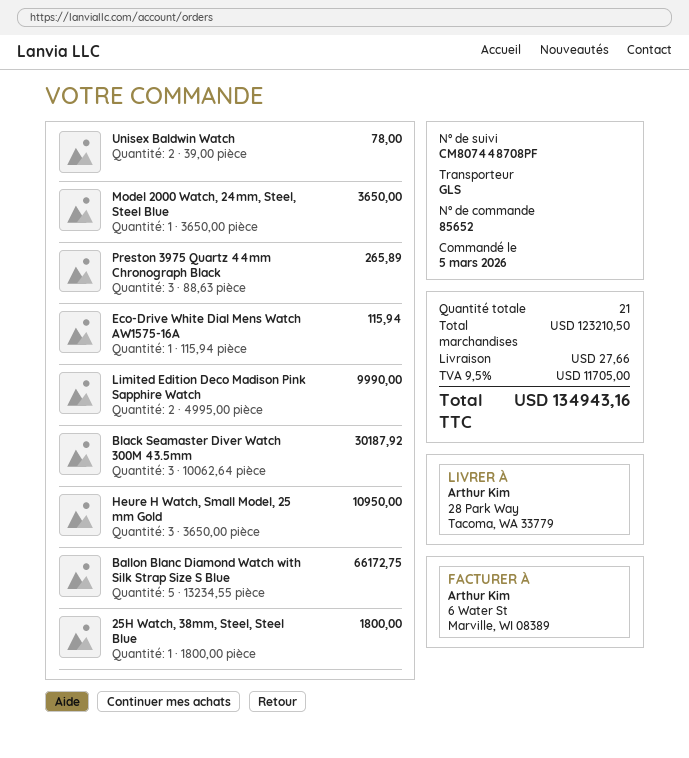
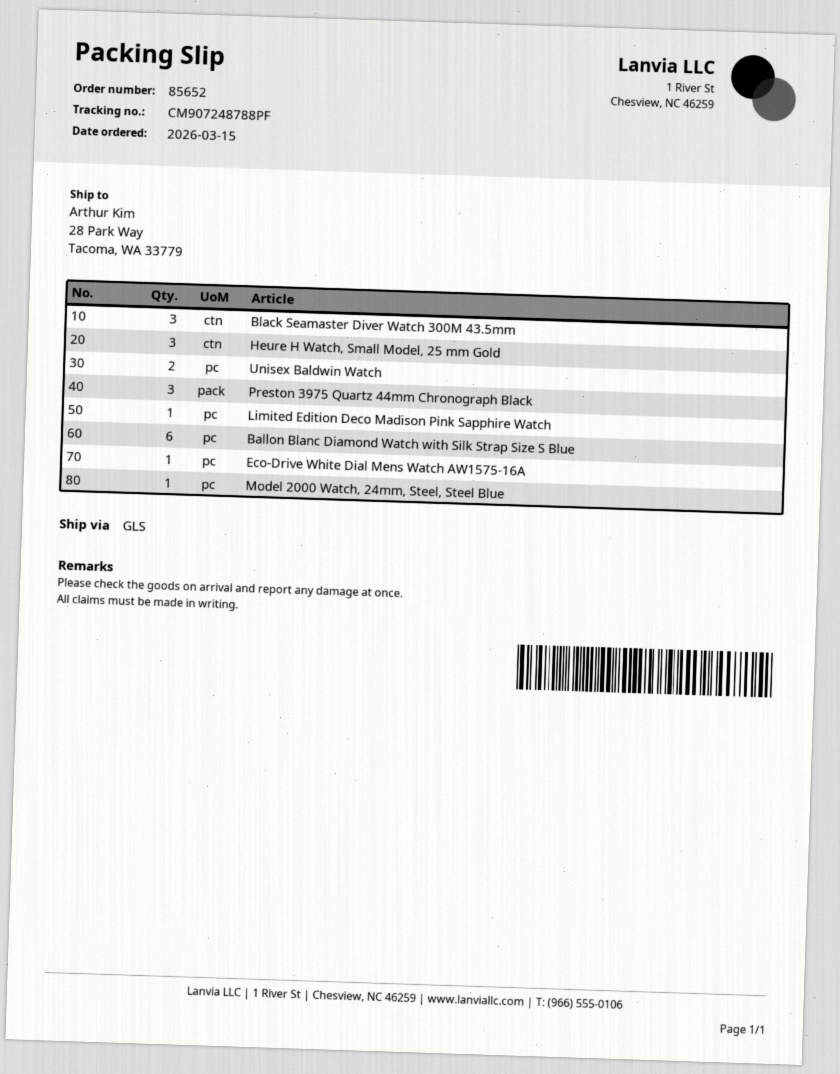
order date: 2026-03-05 -> 2026-03-15
tracking number: CM807448708PF -> CM907248788PF
Limited Edition Deco Madison Pink Sapphire Watch: 2 -> 1
Ballon Blanc Diamond Watch with Silk Strap Size S Blue: 5 -> 6
25H Watch, 38mm, Steel, Steel Blue: 1 -> none

